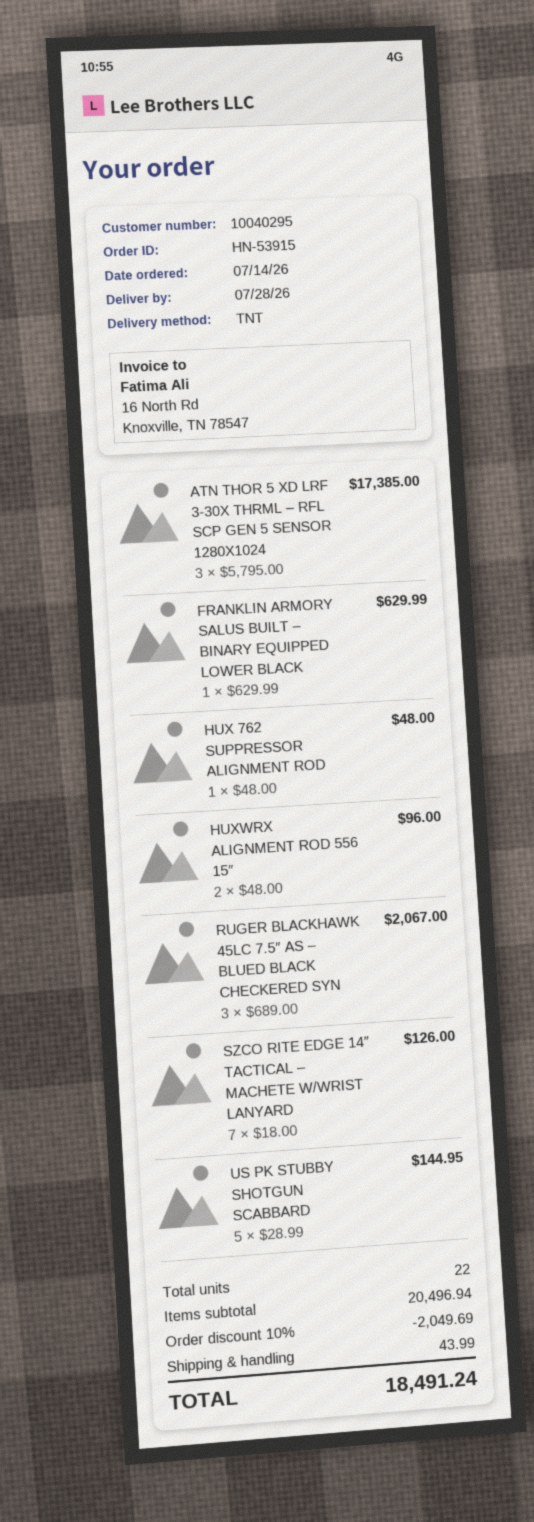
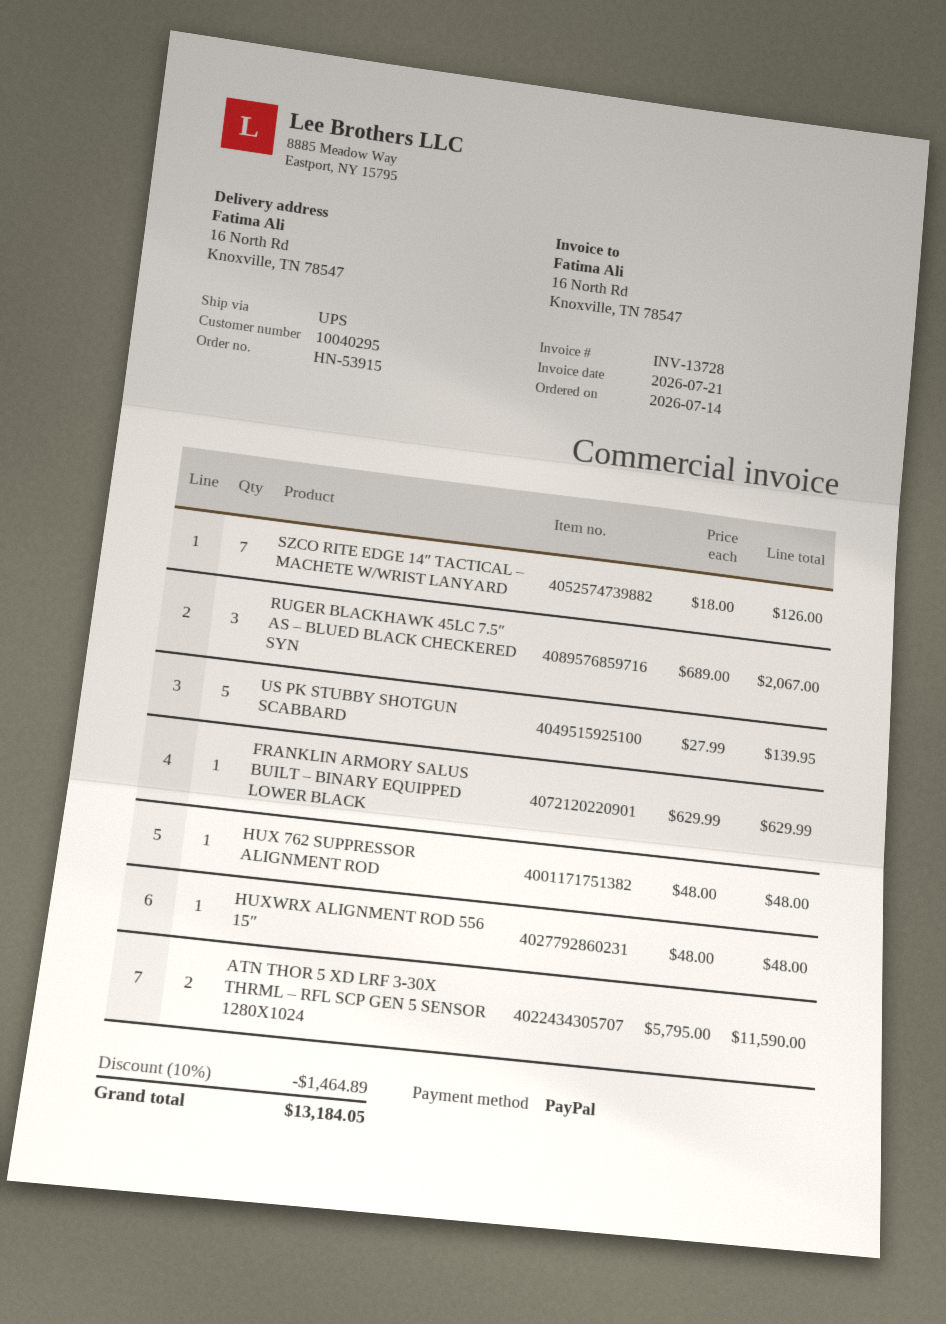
shipping method: TNT -> UPS
ATN THOR 5 XD LRF 3-30X THRML – RFL SCP GEN 5 SENSOR 1280X1024: 3 x 5795.00 = 17385.00 -> 2 x 5795.00 = 11590.00
HUXWRX ALIGNMENT ROD 556 15″: 2 x 48.00 = 96.00 -> 1 x 48.00 = 48.00
US PK STUBBY SHOTGUN SCABBARD: 5 x 28.99 = 144.95 -> 5 x 27.99 = 139.95
discount: 10% = 2049.69 -> 10% = 1464.89
shipping: 43.99 -> none
total: 18491.24 -> 13184.05

